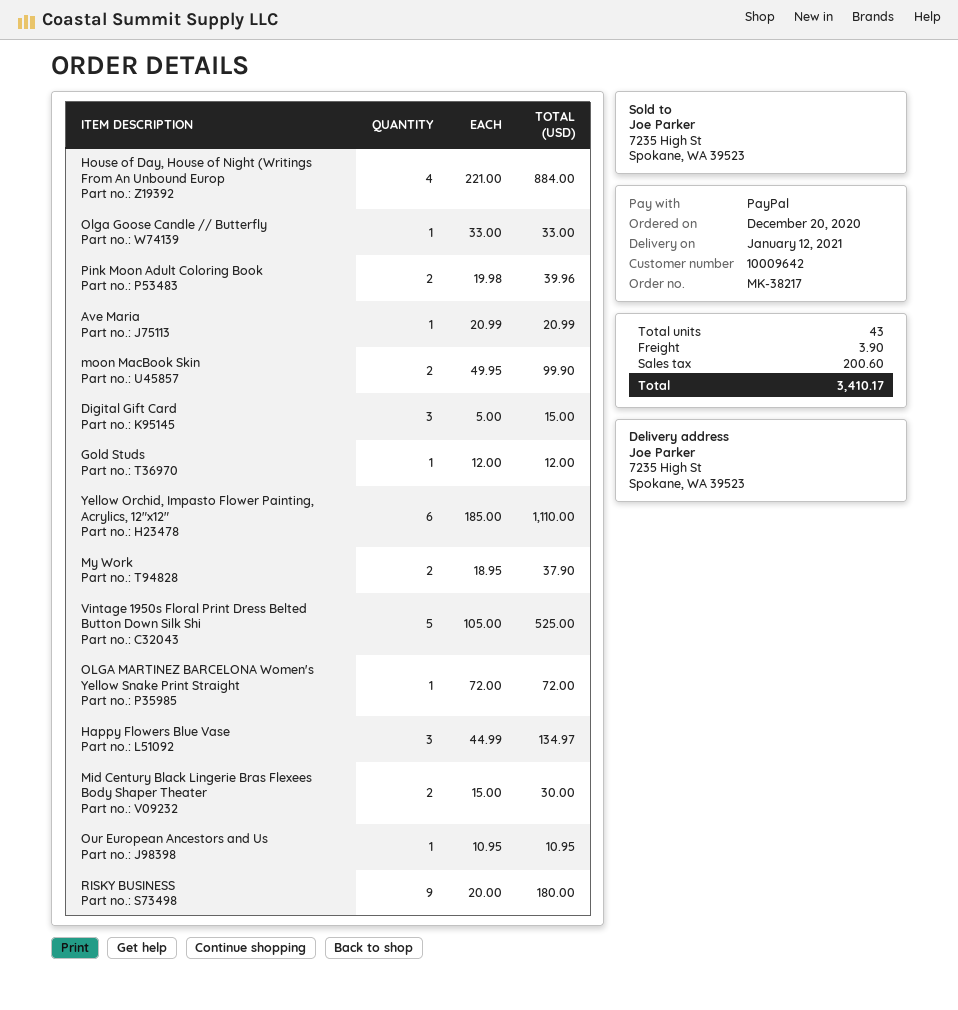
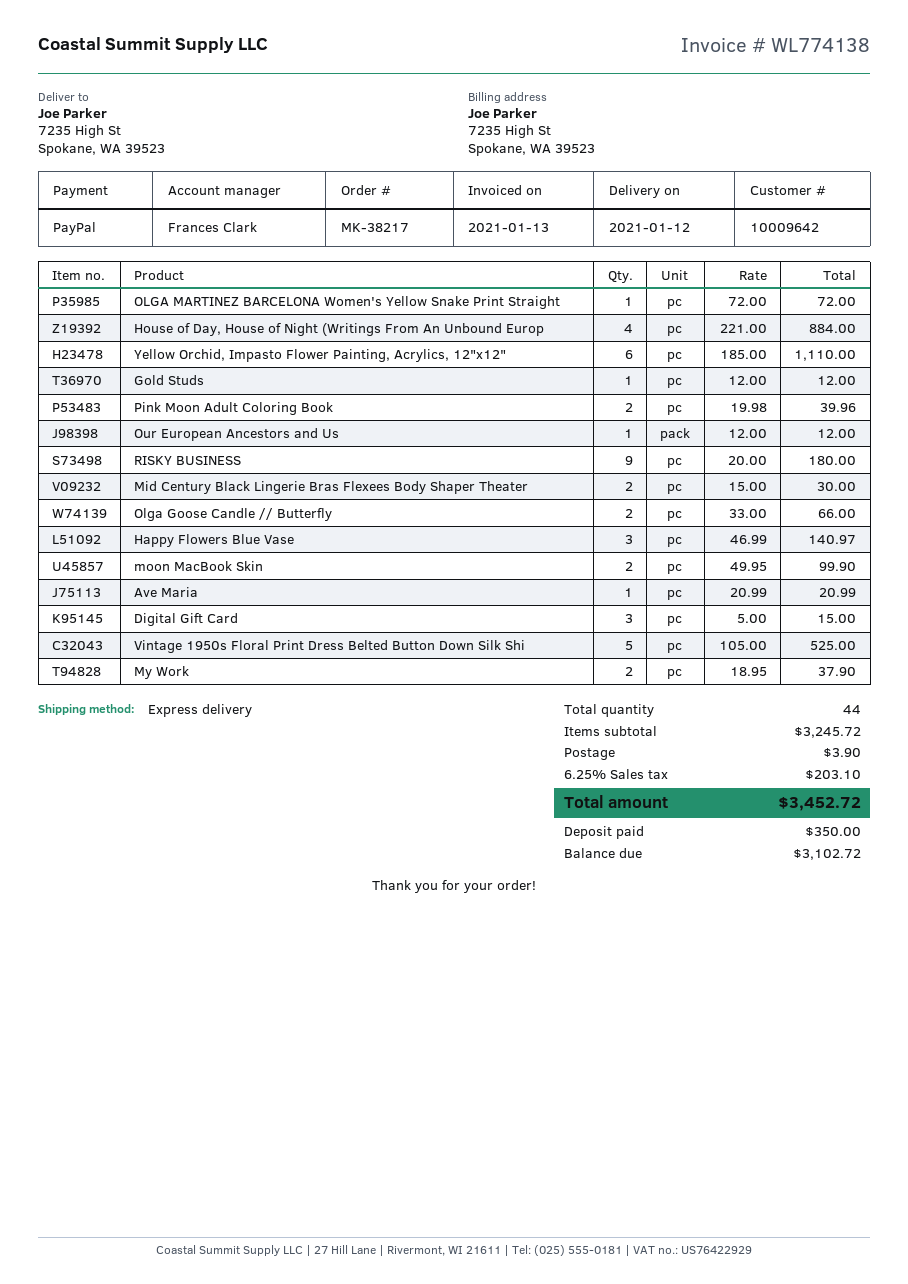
Olga Goose Candle // Butterfly: 1 x 33.00 = 33.00 -> 2 x 33.00 = 66.00
Happy Flowers Blue Vase: 3 x 44.99 = 134.97 -> 3 x 46.99 = 140.97
Our European Ancestors and Us: 1 x 10.95 = 10.95 -> 1 x 12.00 = 12.00
total quantity: 43 -> 44
tax: 200.60 -> 203.10
total: 3410.17 -> 3452.72

